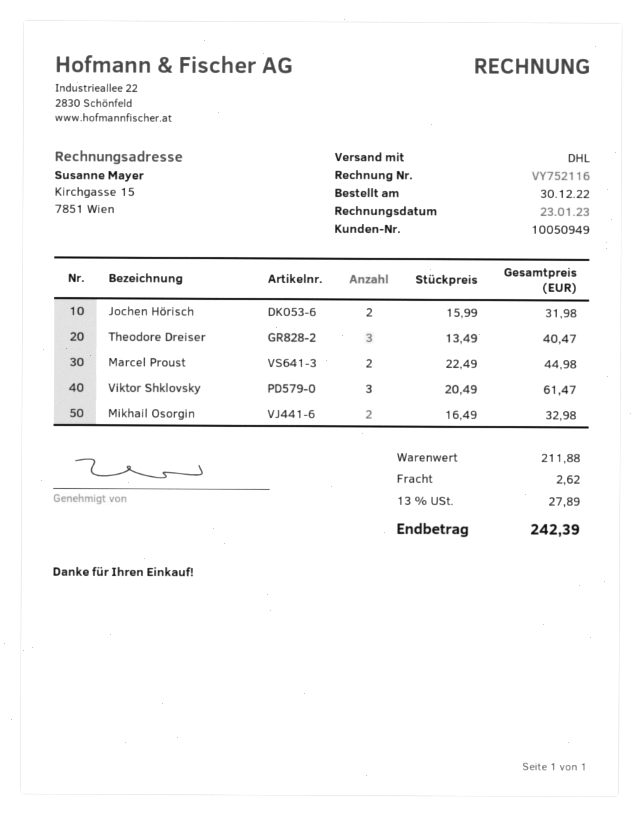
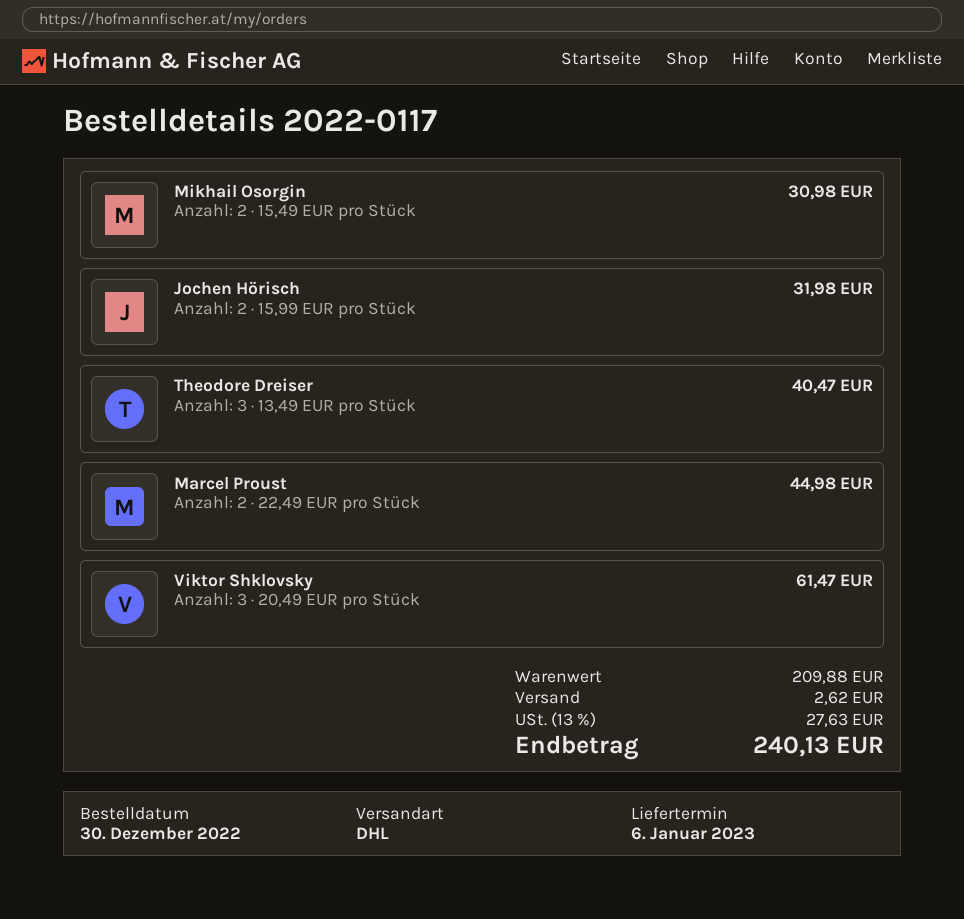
Mikhail Osorgin: 2 x 16.49 = 32.98 -> 2 x 15.49 = 30.98
subtotal: 211.88 -> 209.88
tax: 13% = 27.89 -> 13% = 27.63
total: 242.39 -> 240.13

